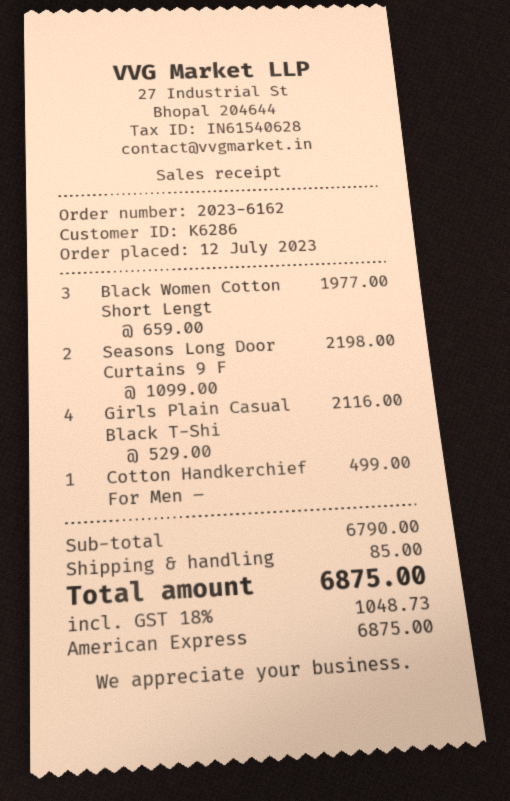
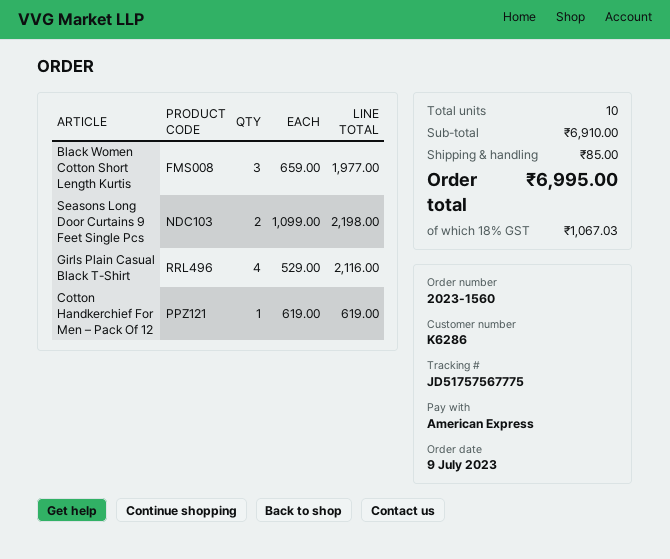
order number: 2023-6162 -> 2023-1560
order date: 2023-07-12 -> 2023-07-09
Cotton Handkerchief For Men –: 1 x 499.00 = 499.00 -> 1 x 619.00 = 619.00
subtotal: 6790.00 -> 6910.00
tax: 18% = 1048.73 -> 18% = 1067.03
total: 6875.00 -> 6995.00

